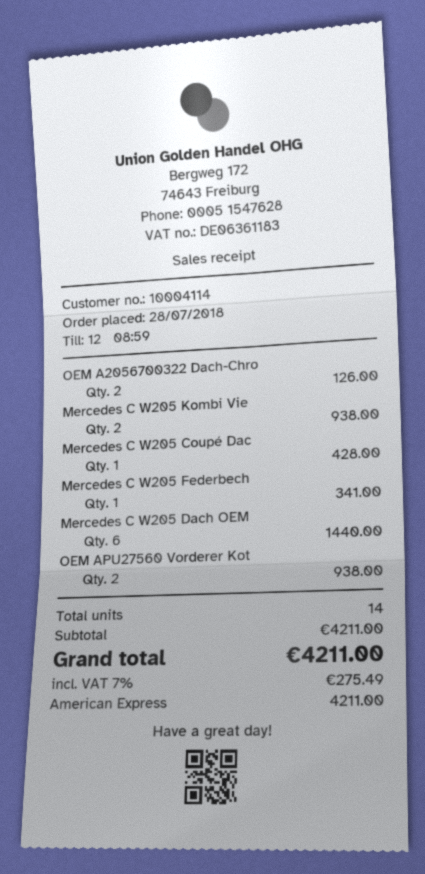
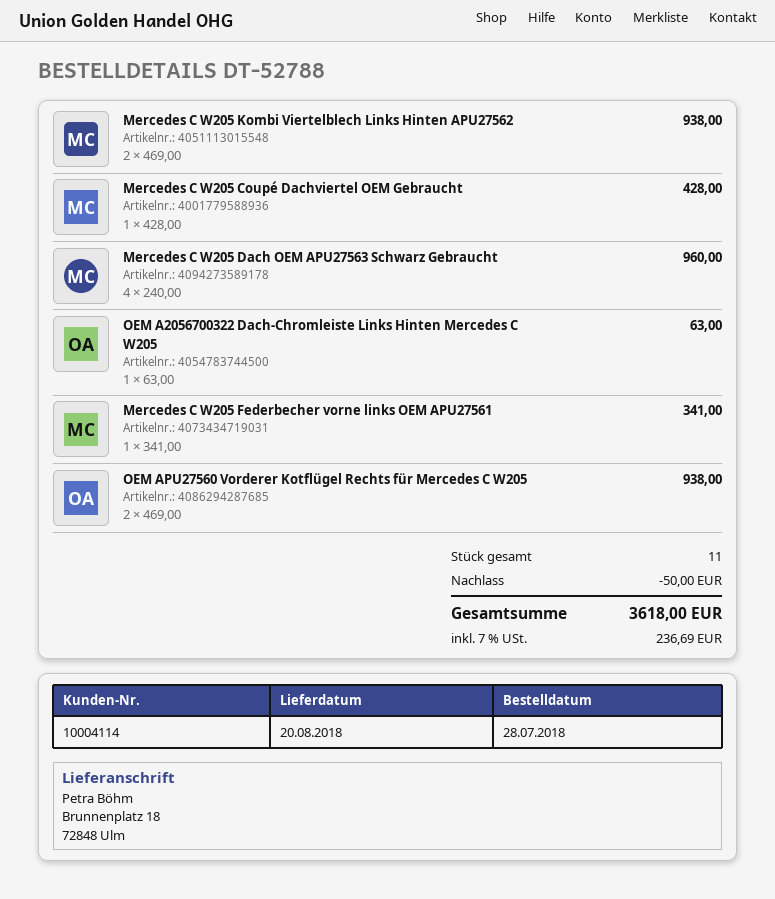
OEM A2056700322 Dach-Chro: 2 for 126.00 -> 1 for 63.00
Mercedes C W205 Dach OEM: 6 for 1440.00 -> 4 for 960.00
total quantity: 14 -> 11
discount: none -> 50.00
tax: 7% = 275.49 -> 7% = 236.69
total: 4211.00 -> 3618.00

